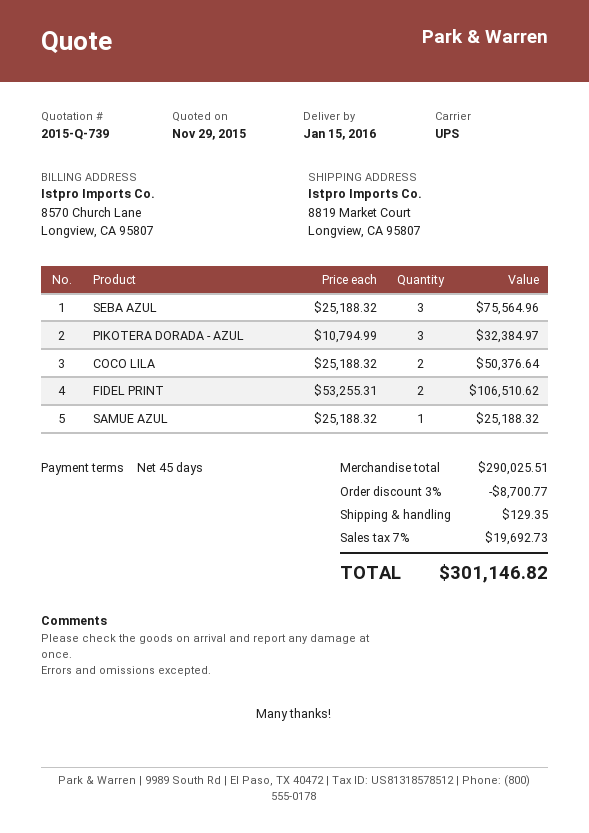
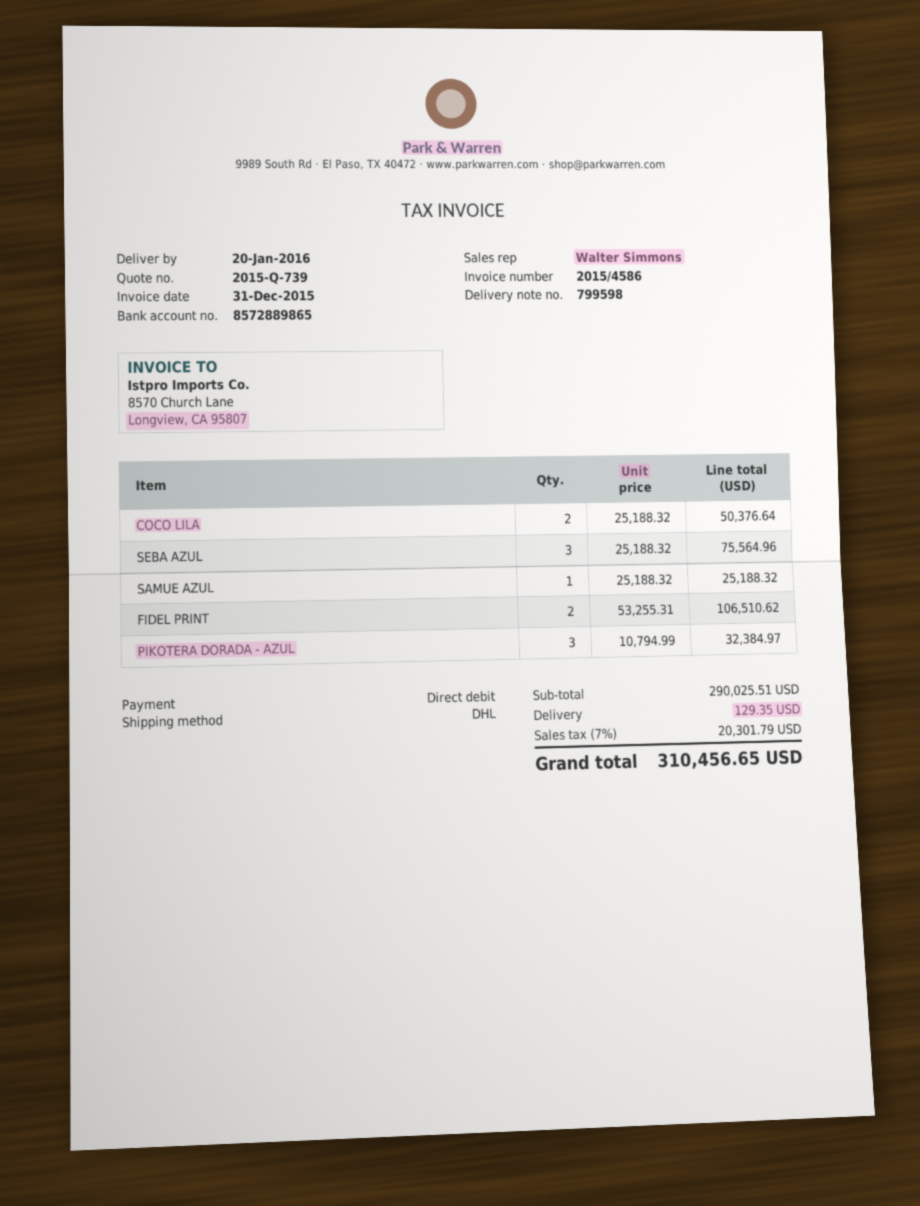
delivery date: 2016-01-15 -> 2016-01-20
shipping method: UPS -> DHL
discount: 3% = 8700.77 -> none
tax: 7% = 19692.73 -> 7% = 20301.79
total: 301146.82 -> 310456.65

